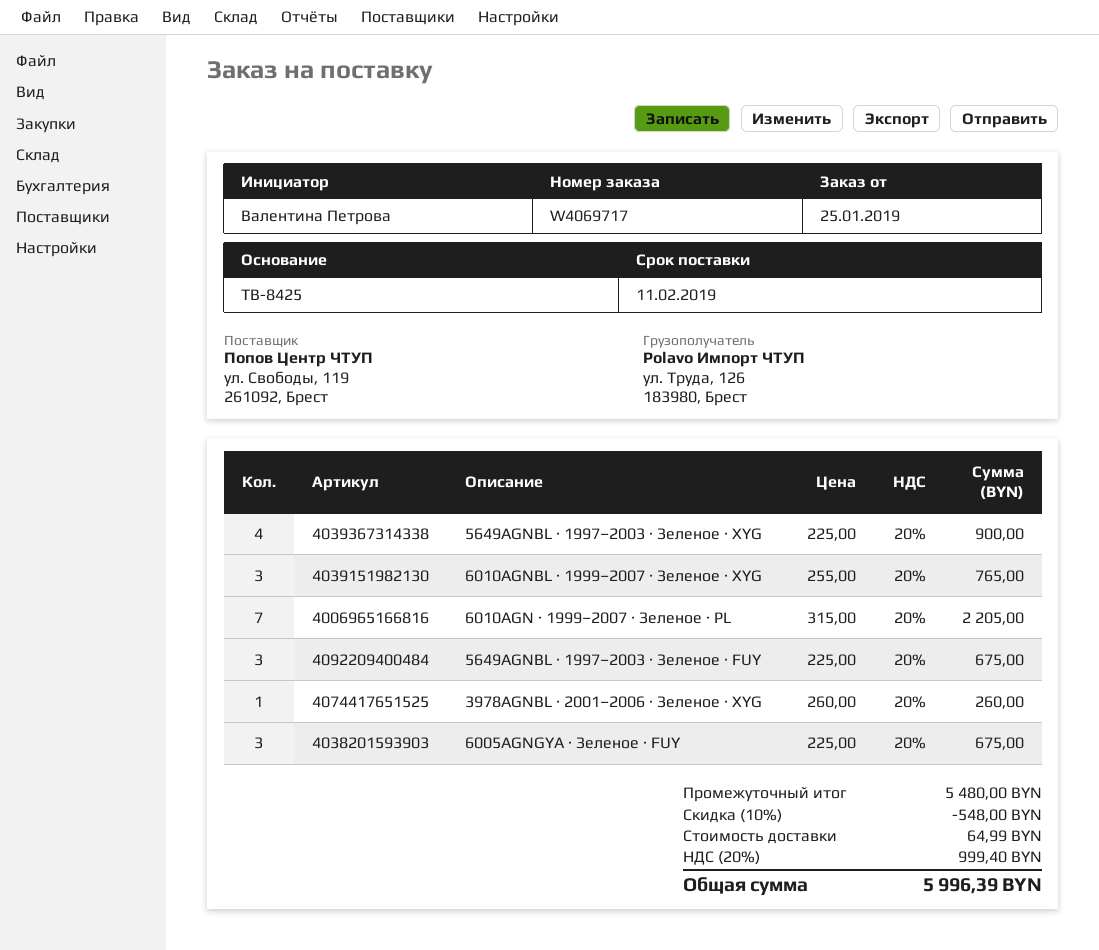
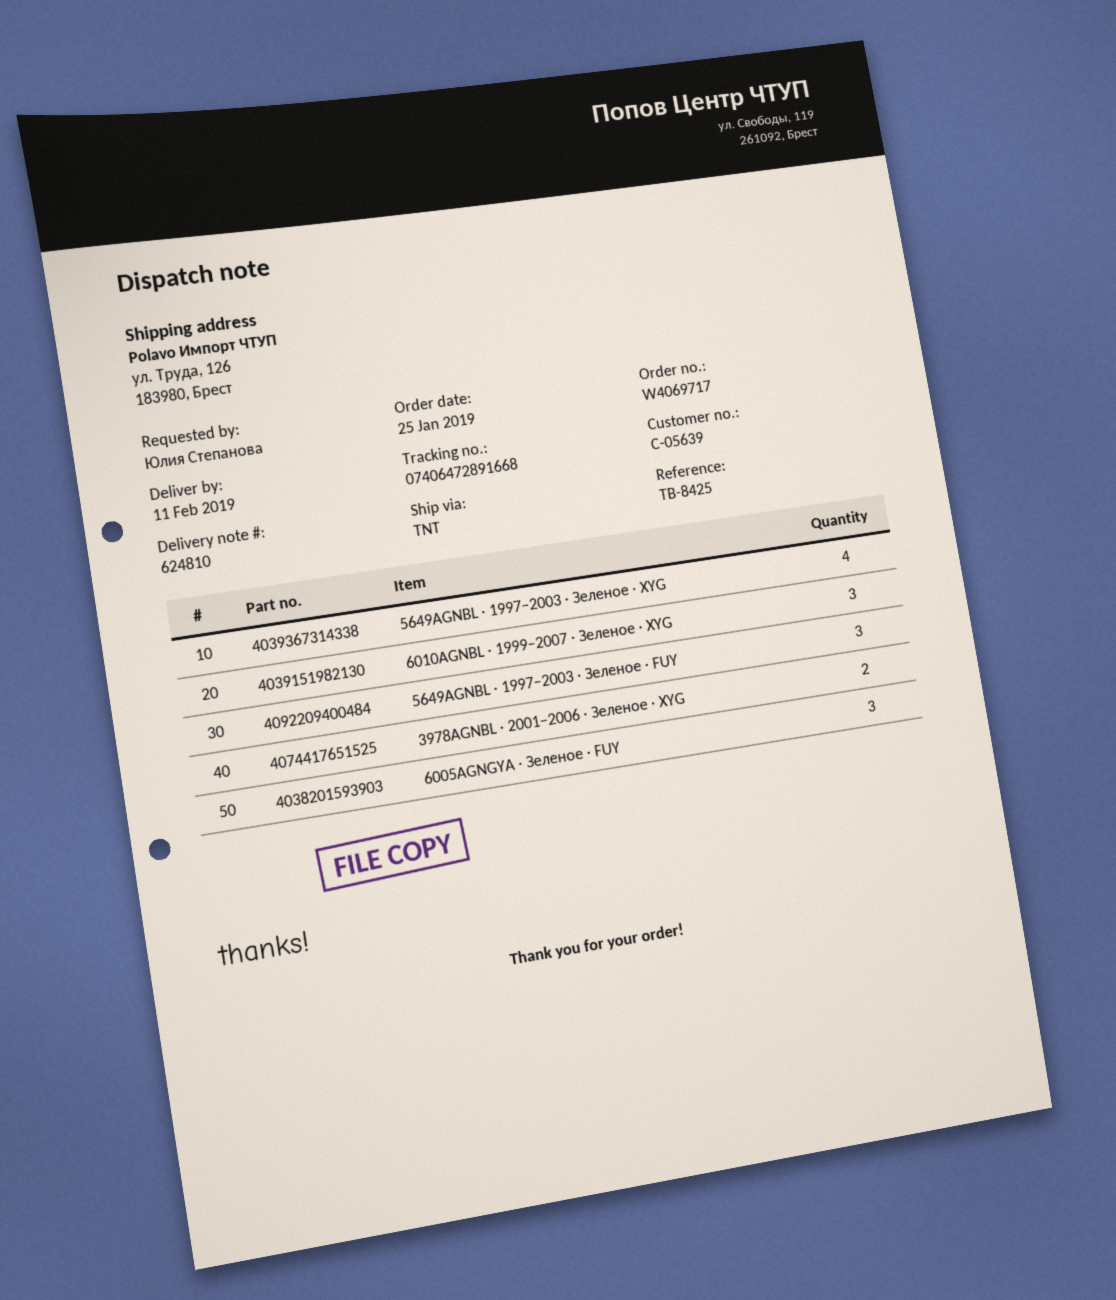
ordered by: Валентина Петрова -> Юлия Степанова
6010AGN · 1999–2007 · Зеленое · PL: 7 -> none
3978AGNBL · 2001–2006 · Зеленое · XYG: 1 -> 2

